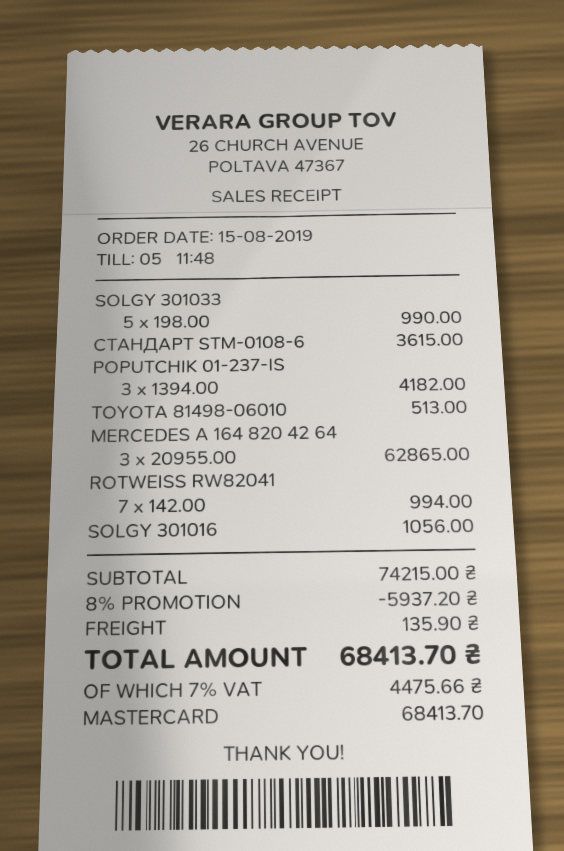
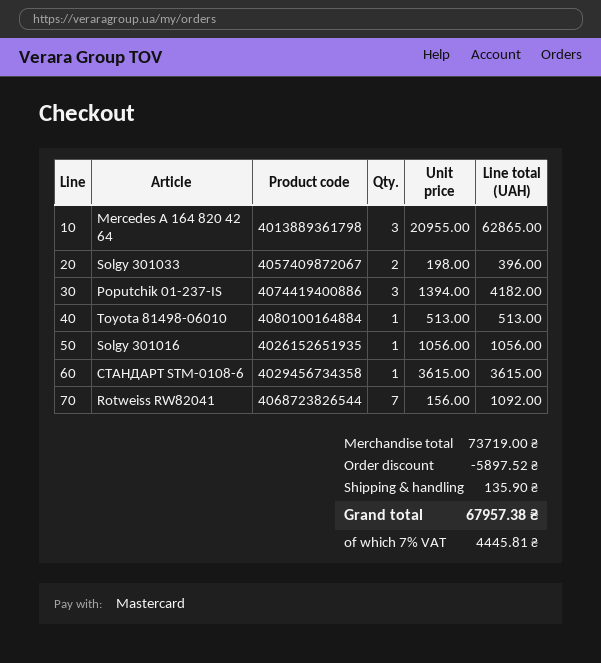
SOLGY 301033: 5 x 198.00 = 990.00 -> 2 x 198.00 = 396.00
ROTWEISS RW82041: 7 x 142.00 = 994.00 -> 7 x 156.00 = 1092.00
subtotal: 74215.00 -> 73719.00
discount: 5937.20 -> 5897.52
tax: 7% = 4475.66 -> 7% = 4445.81
total: 68413.70 -> 67957.38

